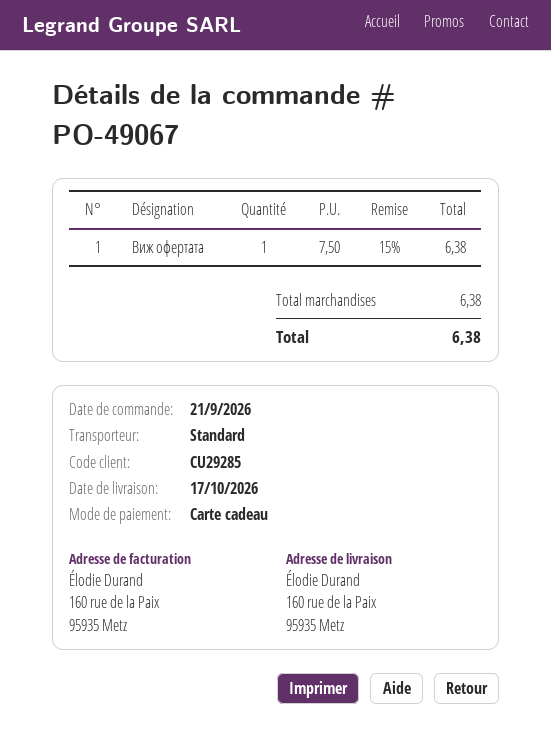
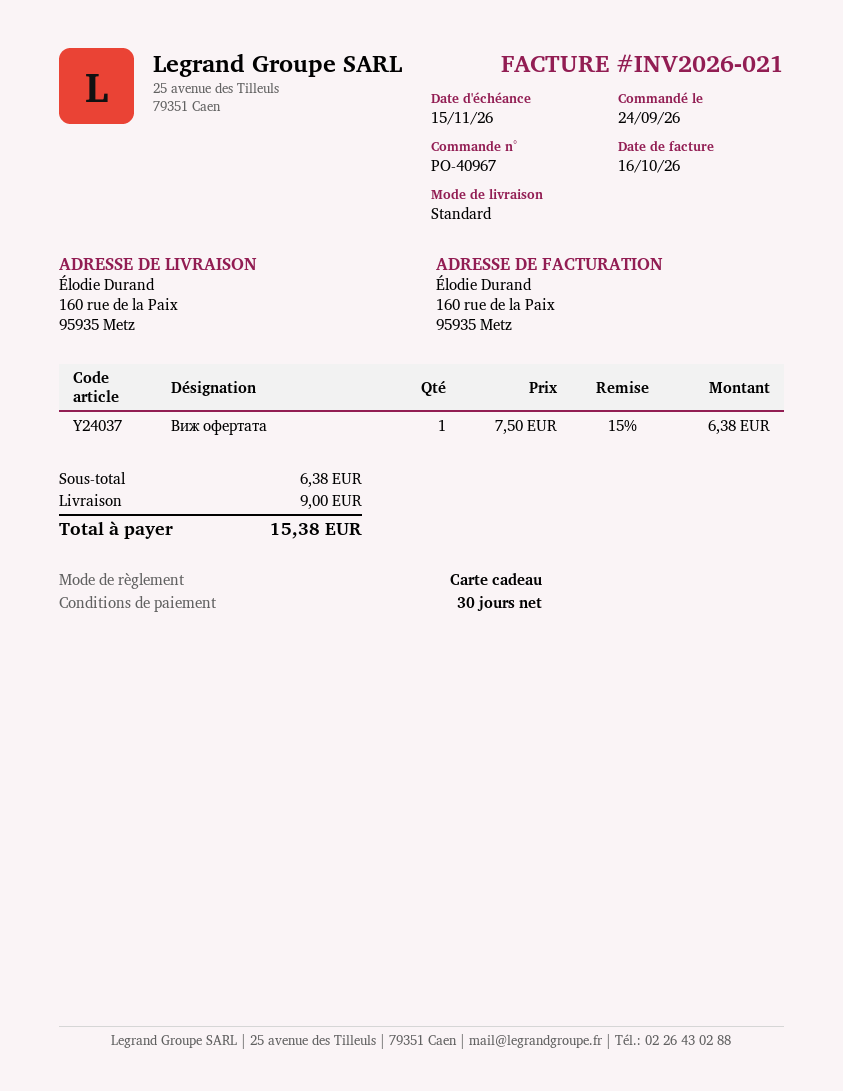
order number: PO-49067 -> PO-40967
order date: 2026-09-21 -> 2026-09-24
shipping: none -> 9.00
total: 6.38 -> 15.38

